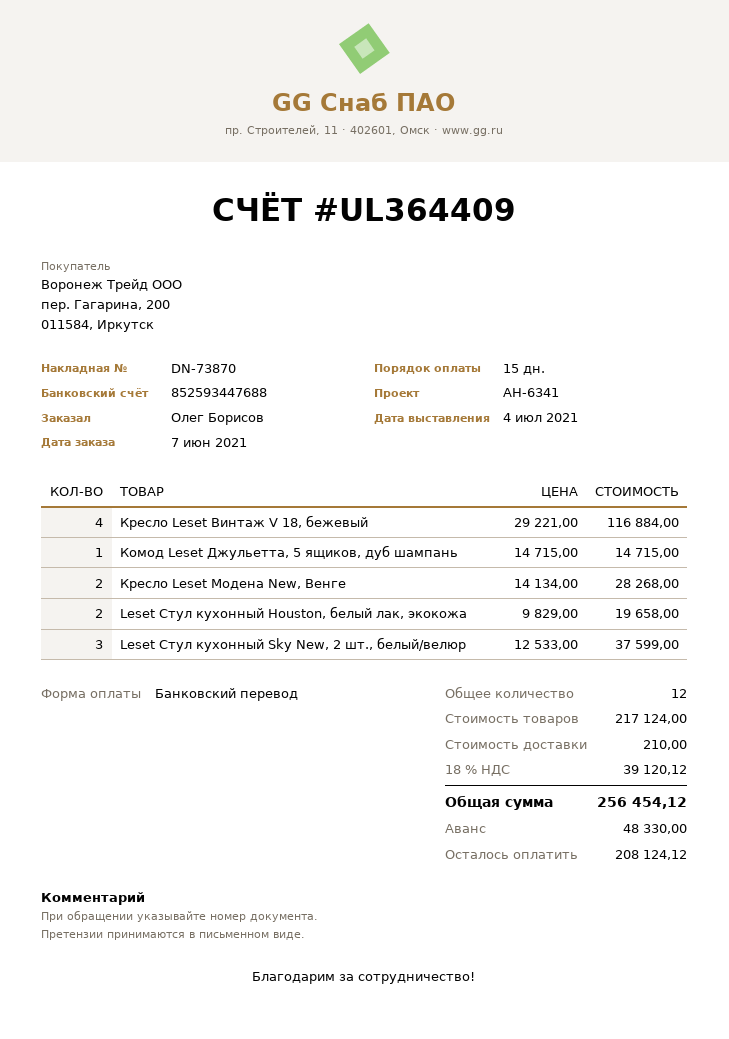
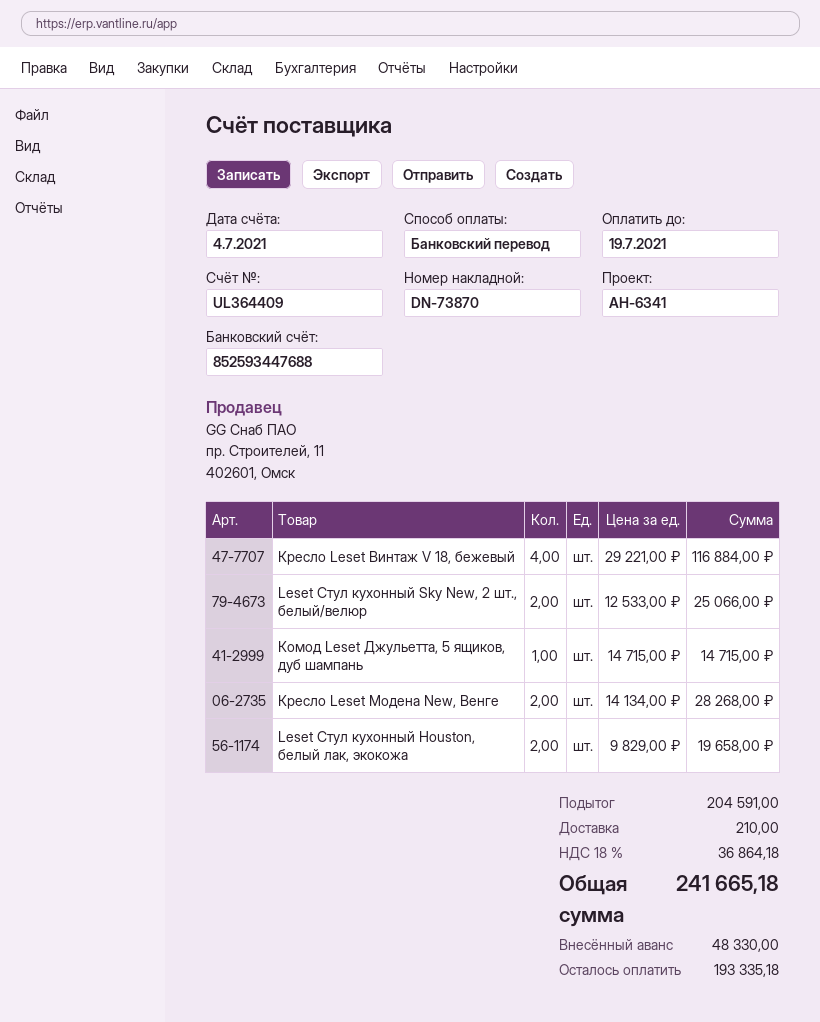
Leset Стул кухонный Sky New, 2 шт., белый/велюр: 3 x 12533.00 = 37599.00 -> 2 x 12533.00 = 25066.00
subtotal: 217124.00 -> 204591.00
tax: 18% = 39120.12 -> 18% = 36864.18
total: 256454.12 -> 241665.18
balance: 208124.12 -> 193335.18

